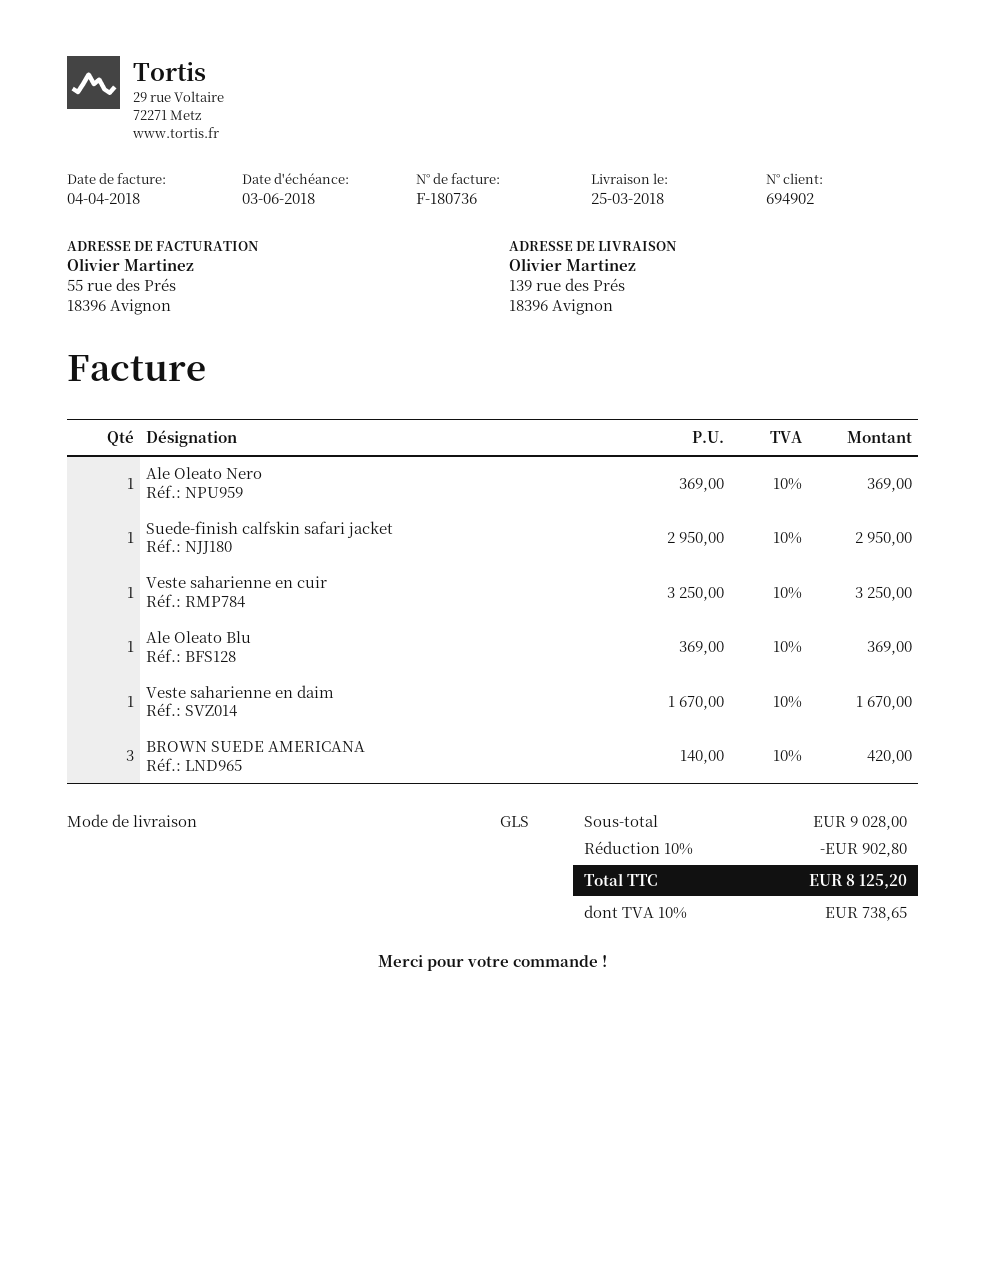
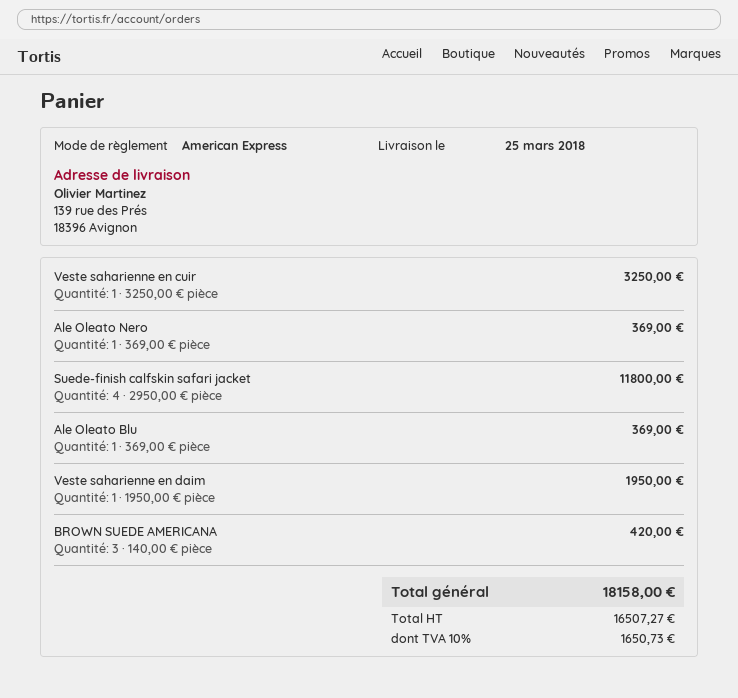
Suede-finish calfskin safari jacket: 1 x 2950.00 = 2950.00 -> 4 x 2950.00 = 11800.00
Veste saharienne en daim: 1 x 1670.00 = 1670.00 -> 1 x 1950.00 = 1950.00
discount: 10% = 902.80 -> none
tax: 10% = 738.65 -> 10% = 1650.73
total: 8125.20 -> 18158.00

